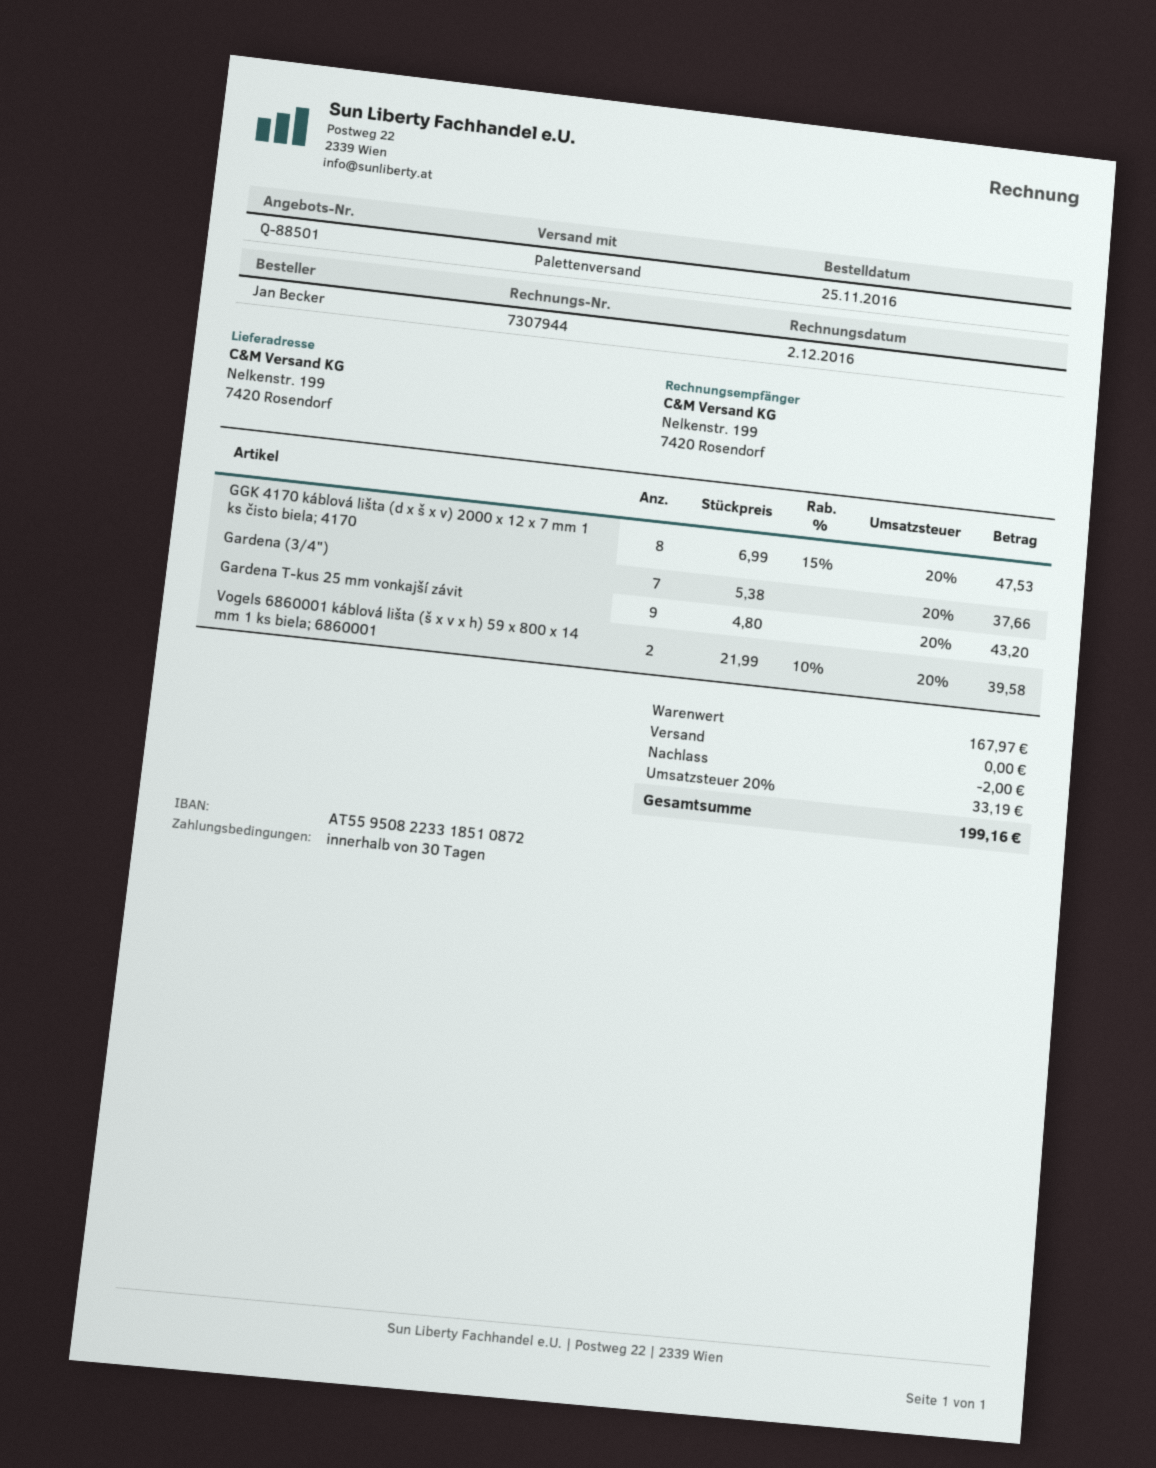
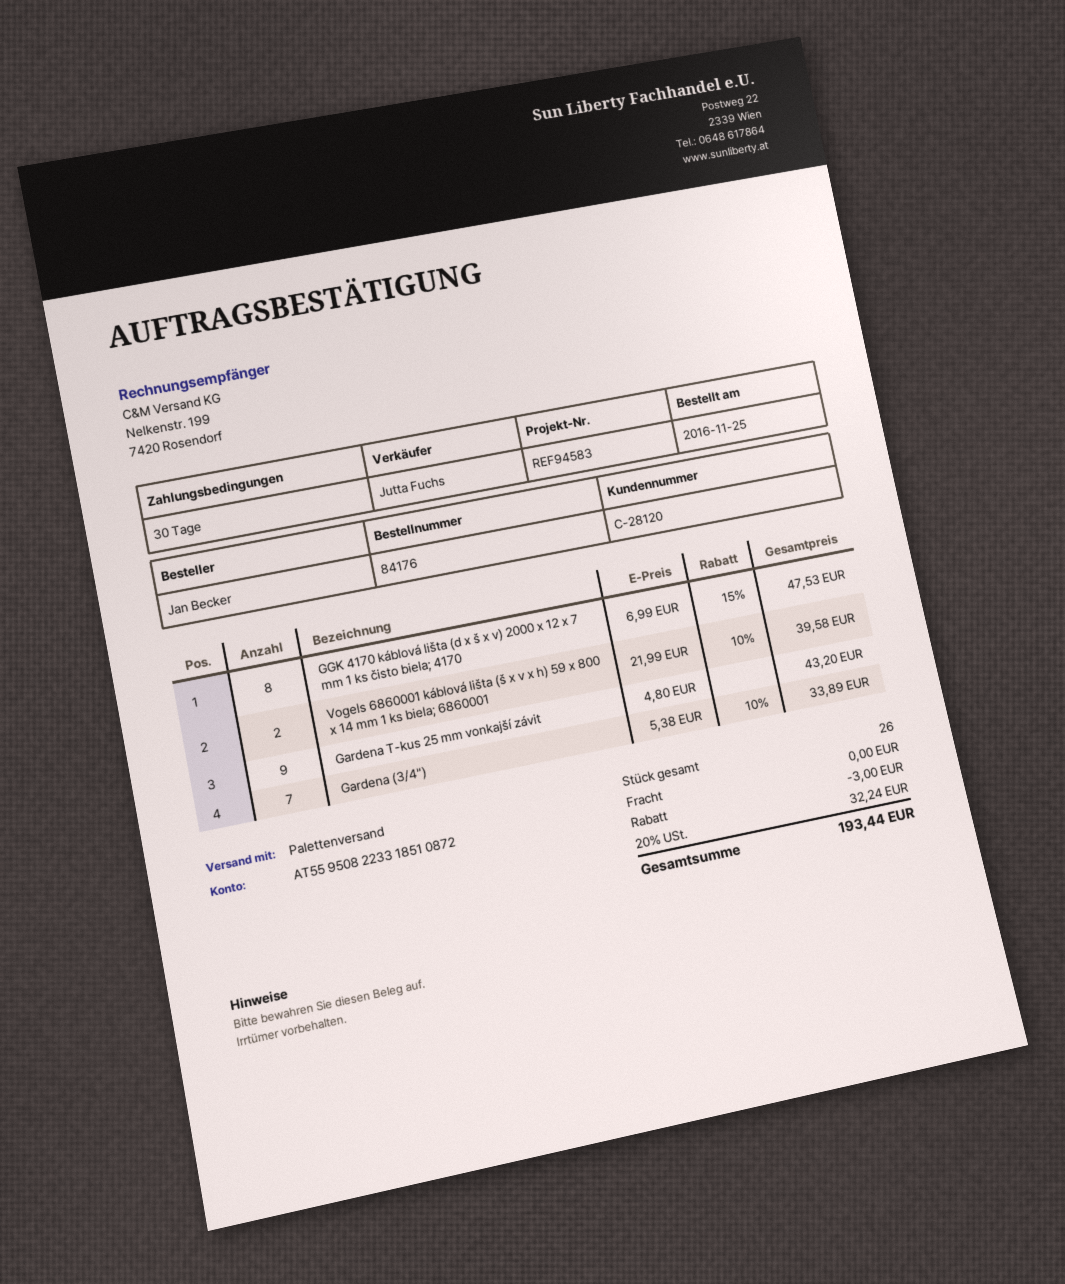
Gardena (3/4"): 7 x 5.38 = 37.66 -> 7 x 5.38 - 10% = 33.89
discount: 2.00 -> 3.00
tax: 20% = 33.19 -> 20% = 32.24
total: 199.16 -> 193.44

